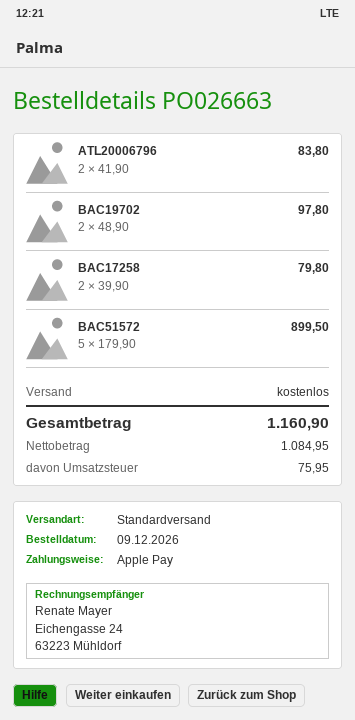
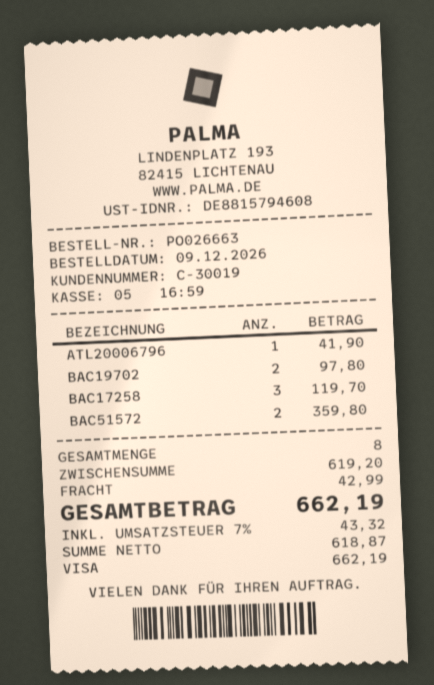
payment method: Apple Pay -> Visa
ATL20006796: 2 for 83.80 -> 1 for 41.90
BAC17258: 2 for 79.80 -> 3 for 119.70
BAC51572: 5 for 899.50 -> 2 for 359.80
shipping: 0.00 -> 42.99
net: 1084.95 -> 618.87
tax: 75.95 -> 43.32
total: 1160.90 -> 662.19

